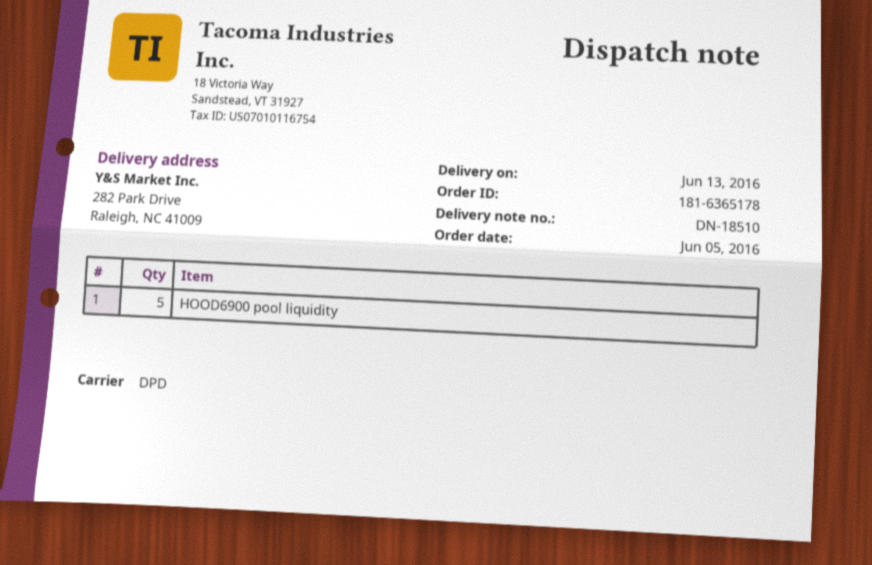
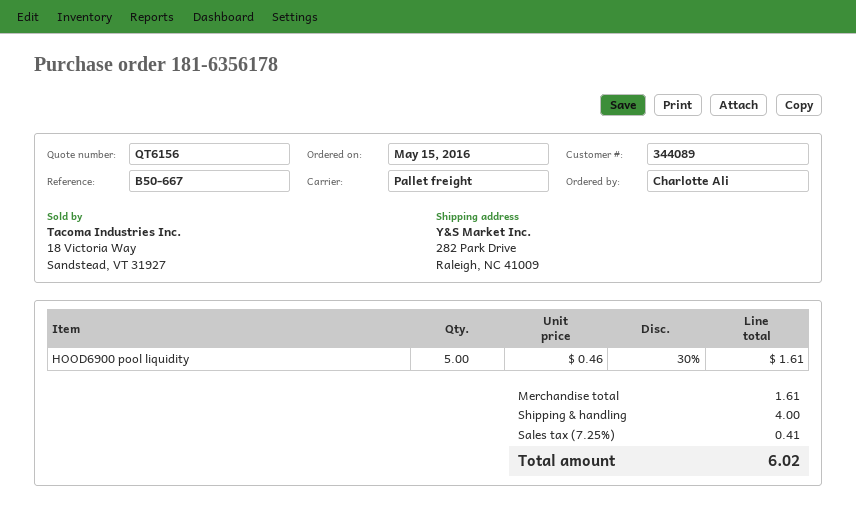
order number: 181-6365178 -> 181-6356178
order date: 2016-06-05 -> 2016-05-15
shipping method: DPD -> pallet freight

